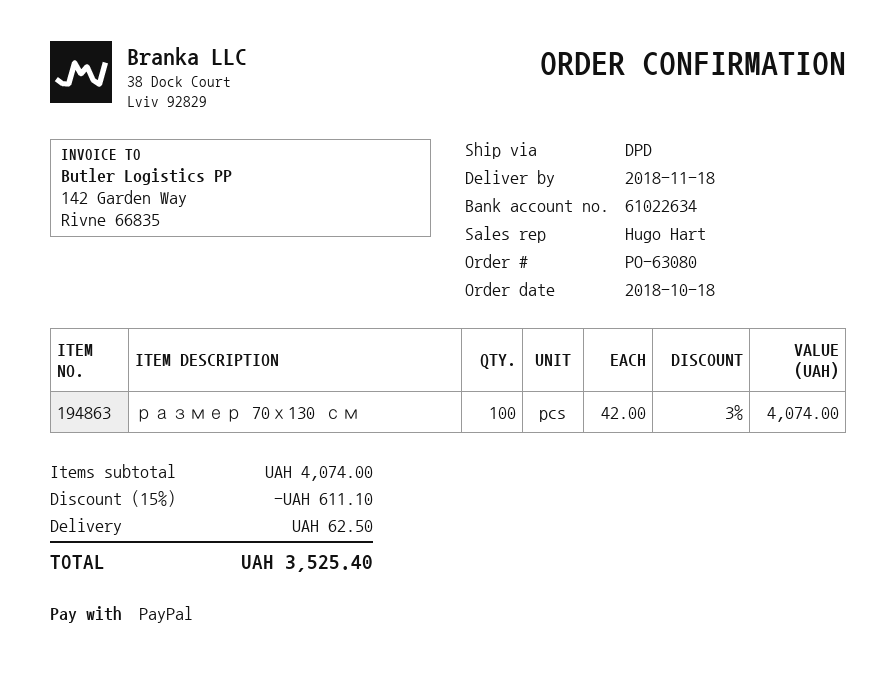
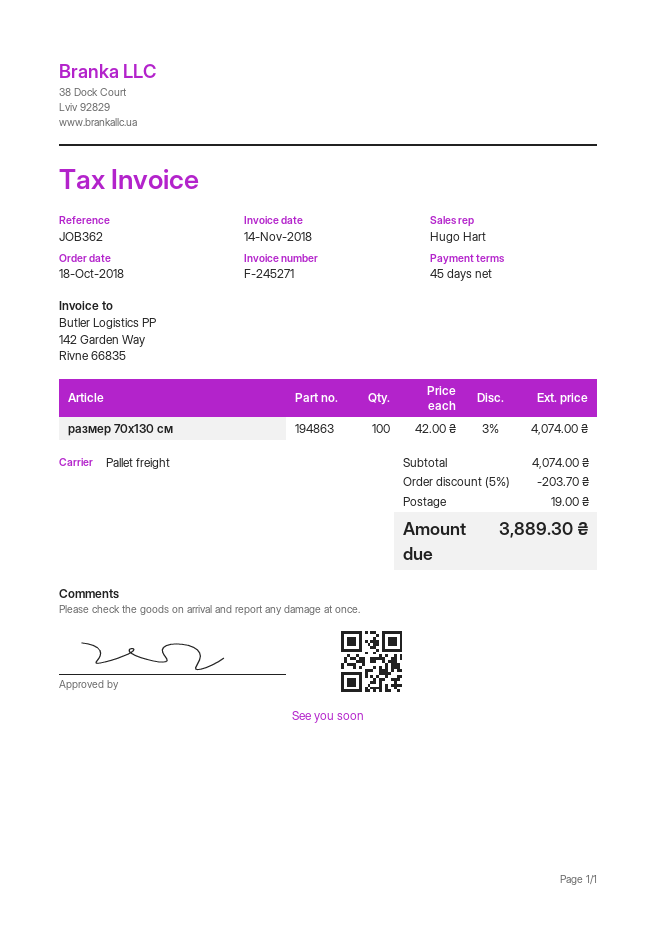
shipping method: DPD -> pallet freight
discount: 15% = 611.10 -> 5% = 203.70
shipping: 62.50 -> 19.00
total: 3525.40 -> 3889.30

